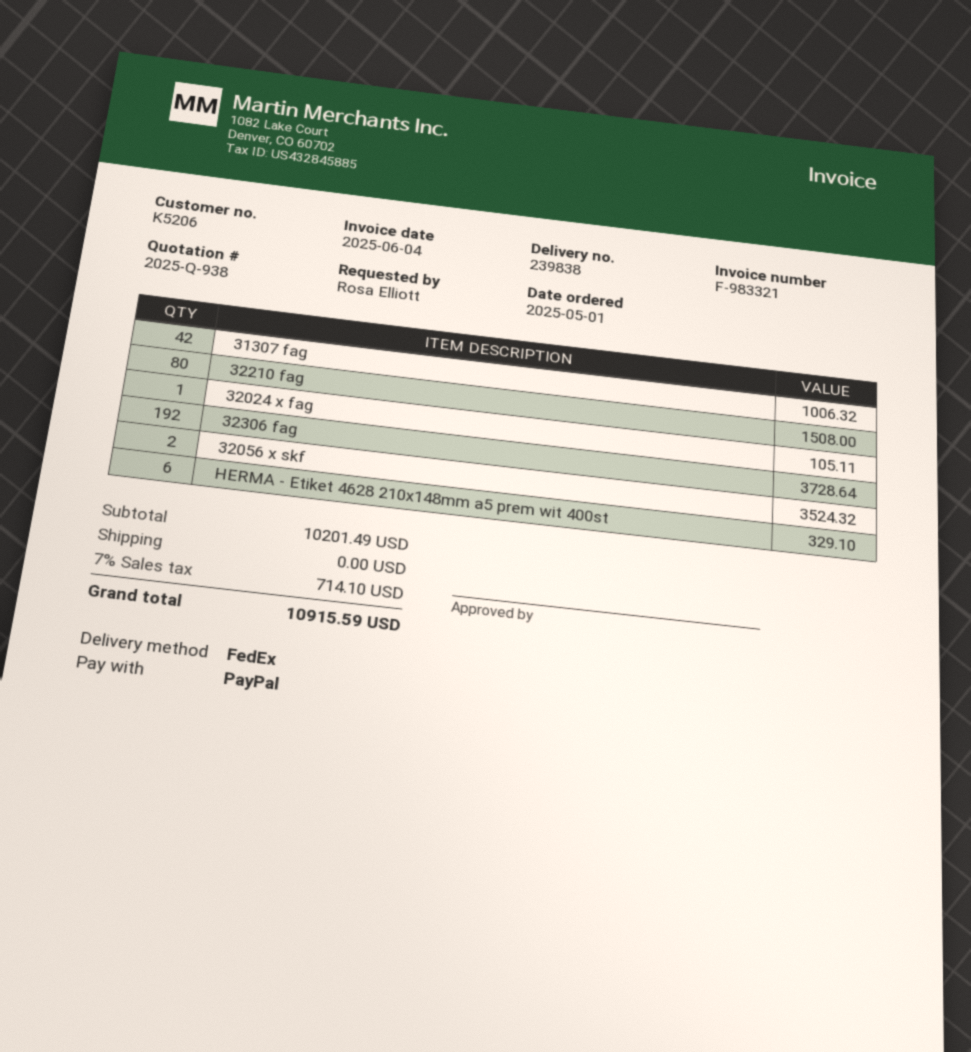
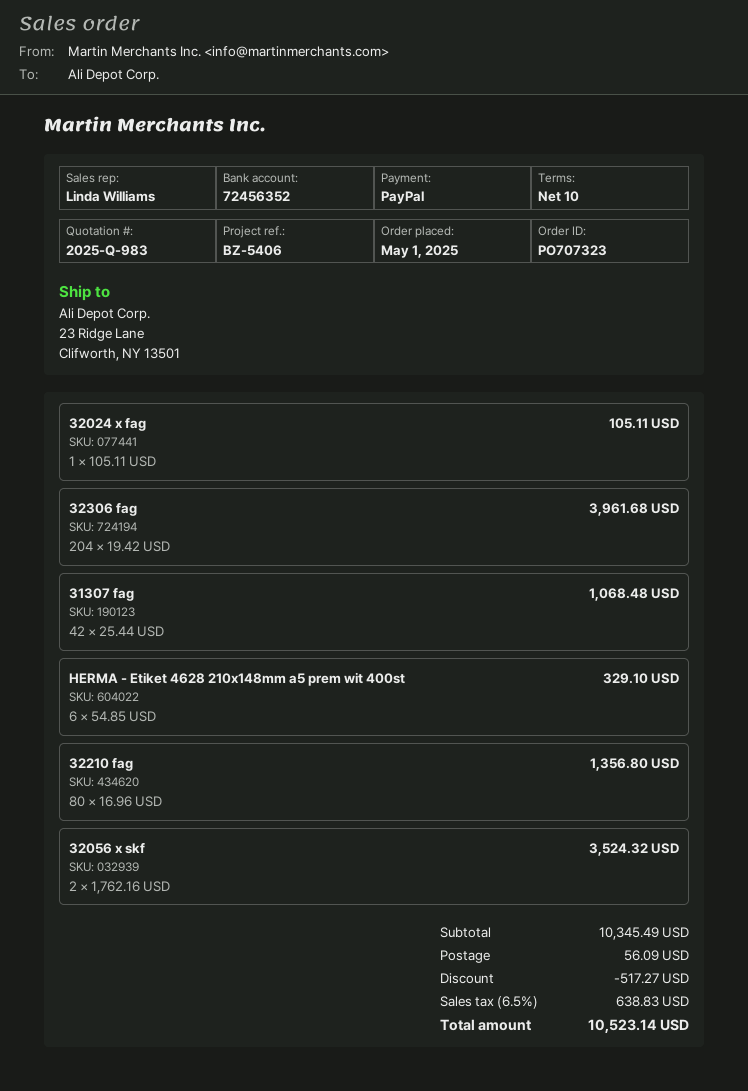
quote number: 2025-Q-938 -> 2025-Q-983
31307 fag: 42 for 1006.32 -> 42 for 1068.48
32210 fag: 80 for 1508.00 -> 80 for 1356.80
32306 fag: 192 for 3728.64 -> 204 for 3961.68
subtotal: 10201.49 -> 10345.49
discount: none -> 517.27
shipping: 0.00 -> 56.09
tax: 7% = 714.10 -> 6.5% = 638.83
total: 10915.59 -> 10523.14

